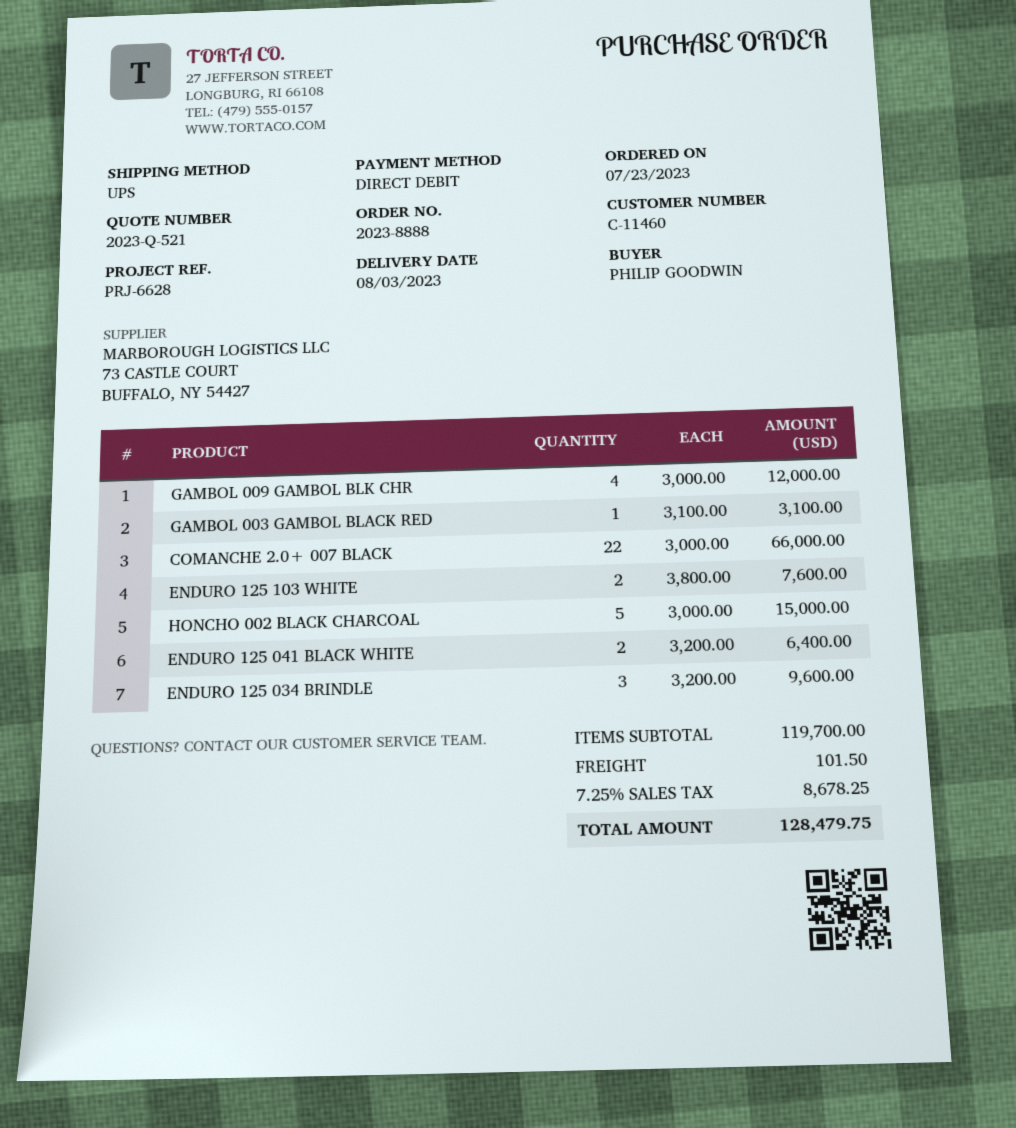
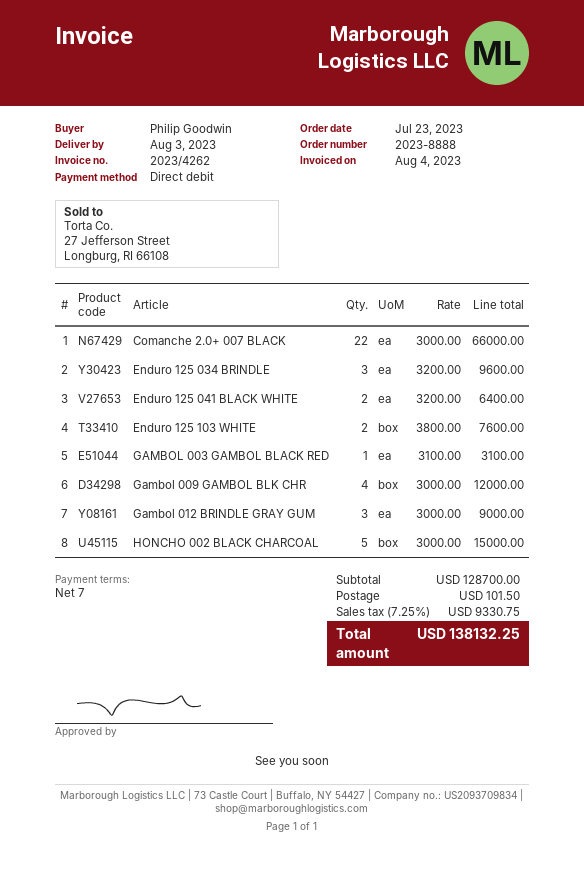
Gambol 012 BRINDLE GRAY GUM: none -> 3 x 3000.00 = 9000.00
subtotal: 119700.00 -> 128700.00
tax: 7.25% = 8678.25 -> 7.25% = 9330.75
total: 128479.75 -> 138132.25

